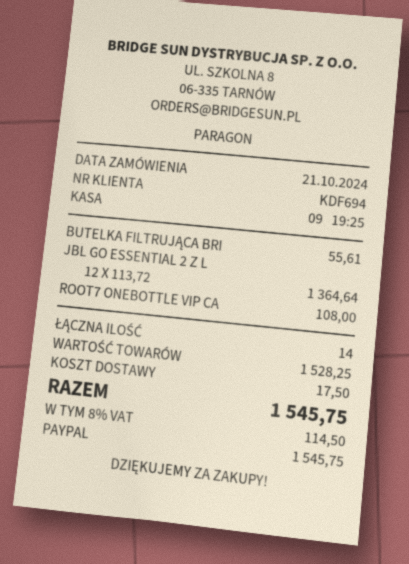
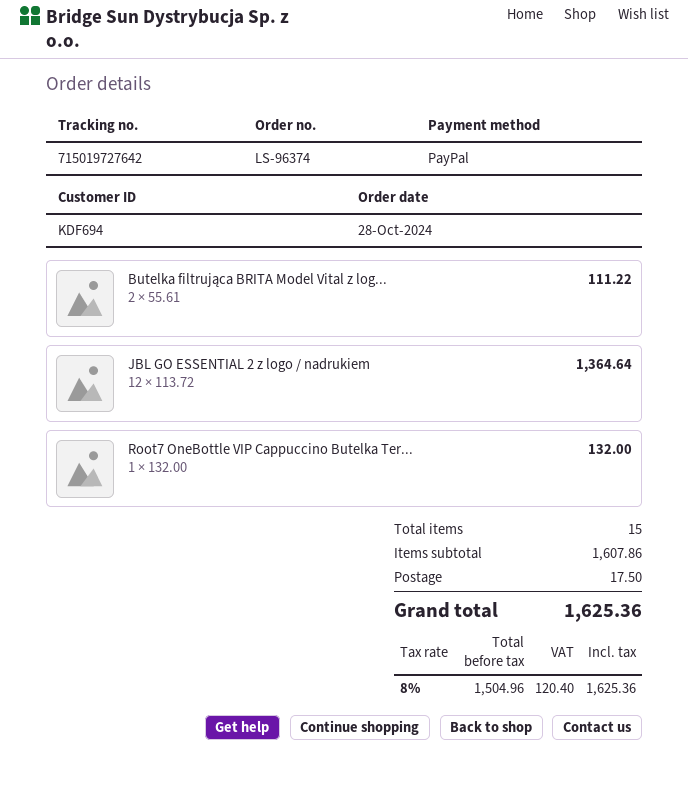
order date: 2024-10-21 -> 2024-10-28
BUTELKA FILTRUJĄCA BRI: 1 x 55.61 = 55.61 -> 2 x 55.61 = 111.22
ROOT7 ONEBOTTLE VIP CA: 1 x 108.00 = 108.00 -> 1 x 132.00 = 132.00
total quantity: 14 -> 15
subtotal: 1528.25 -> 1607.86
tax: 8% = 114.50 -> 8% = 120.40
total: 1545.75 -> 1625.36

